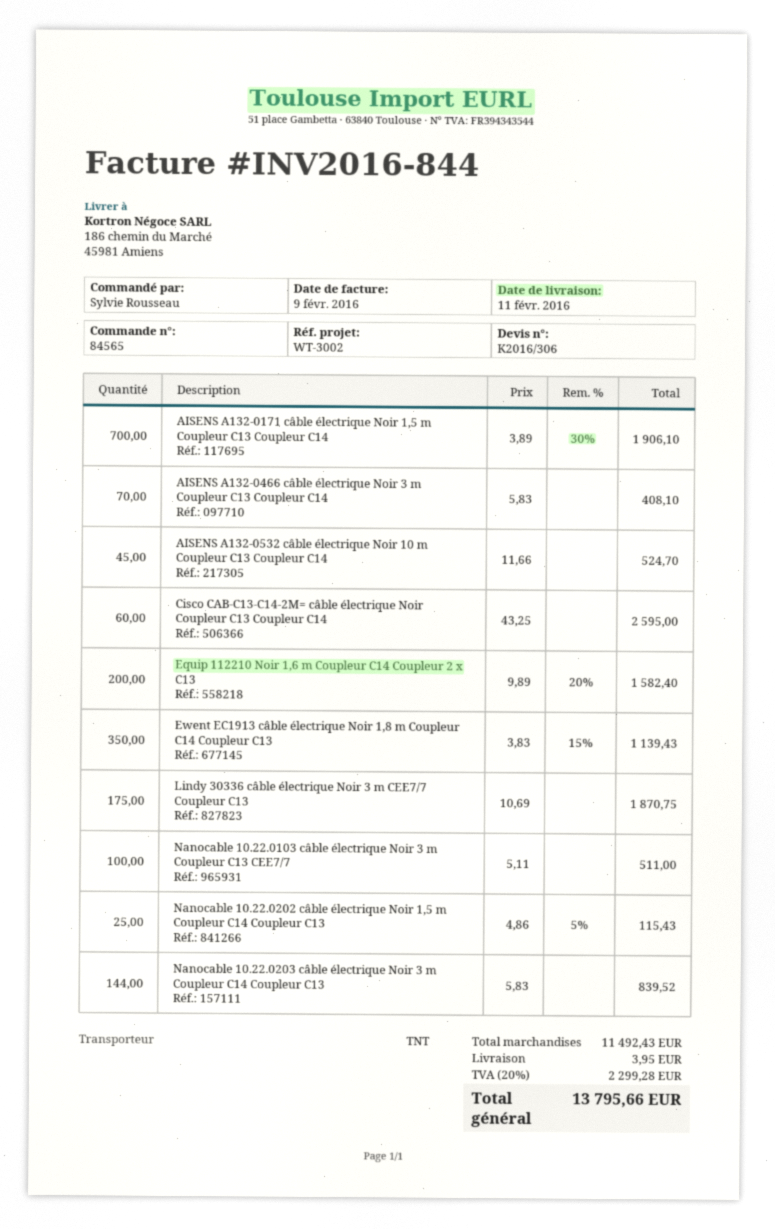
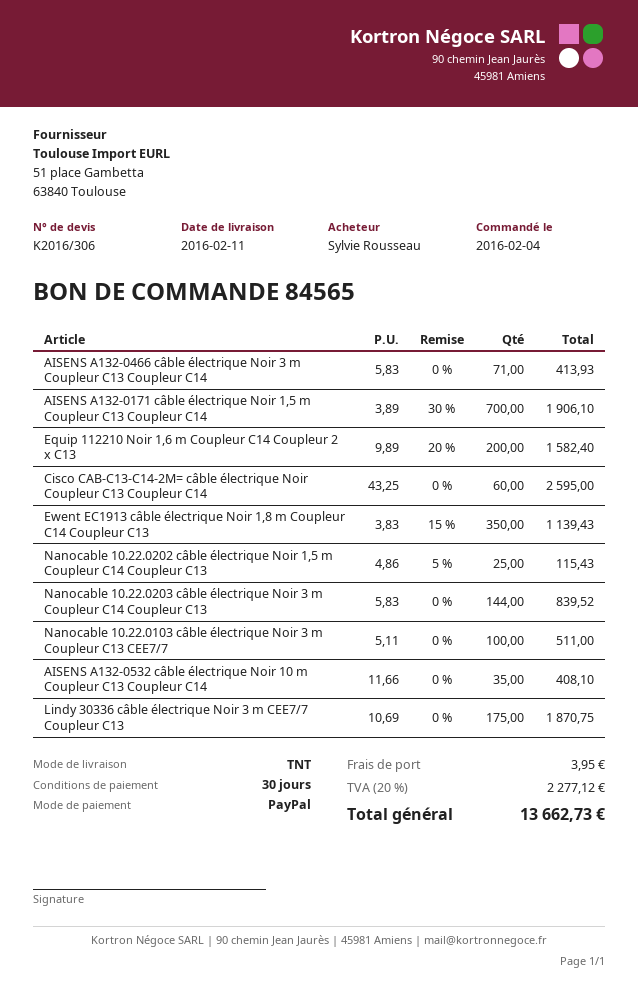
AISENS A132-0466 câble électrique Noir 3 m Coupleur C13 Coupleur C14: 70 x 5.83 = 408.10 -> 71 x 5.83 = 413.93
AISENS A132-0532 câble électrique Noir 10 m Coupleur C13 Coupleur C14: 45 x 11.66 = 524.70 -> 35 x 11.66 = 408.10
tax: 20% = 2299.28 -> 20% = 2277.12
total: 13795.66 -> 13662.73

